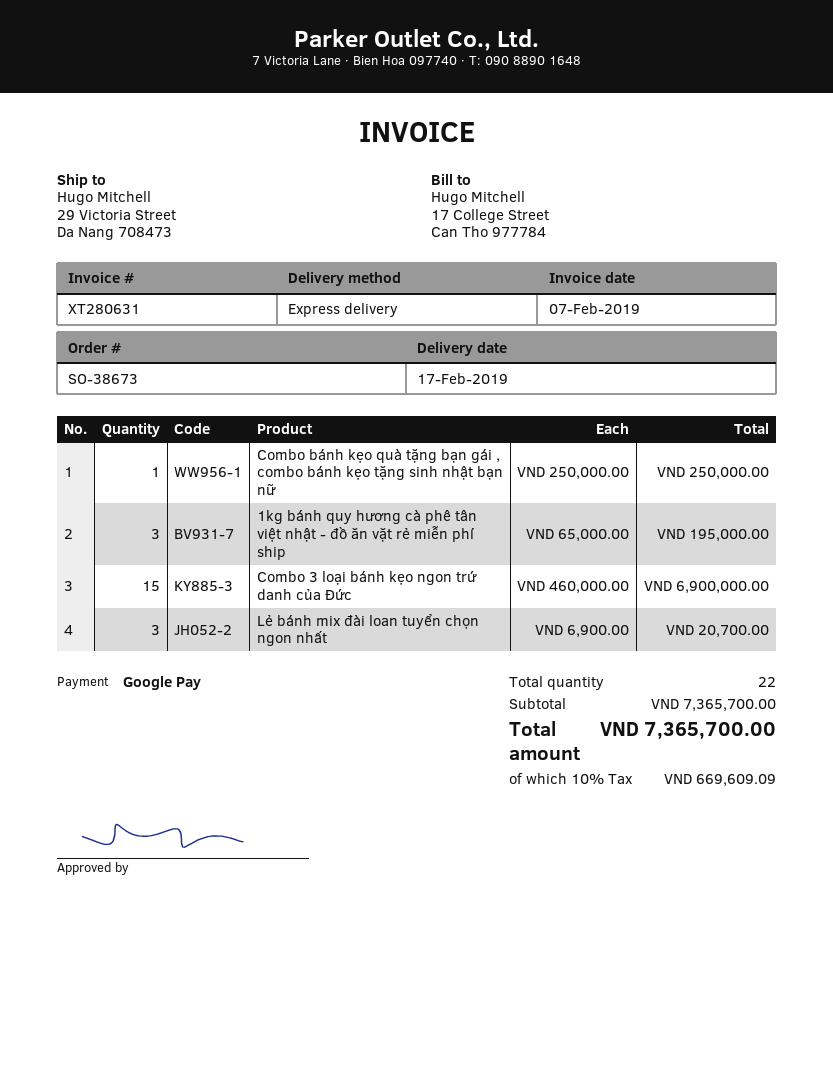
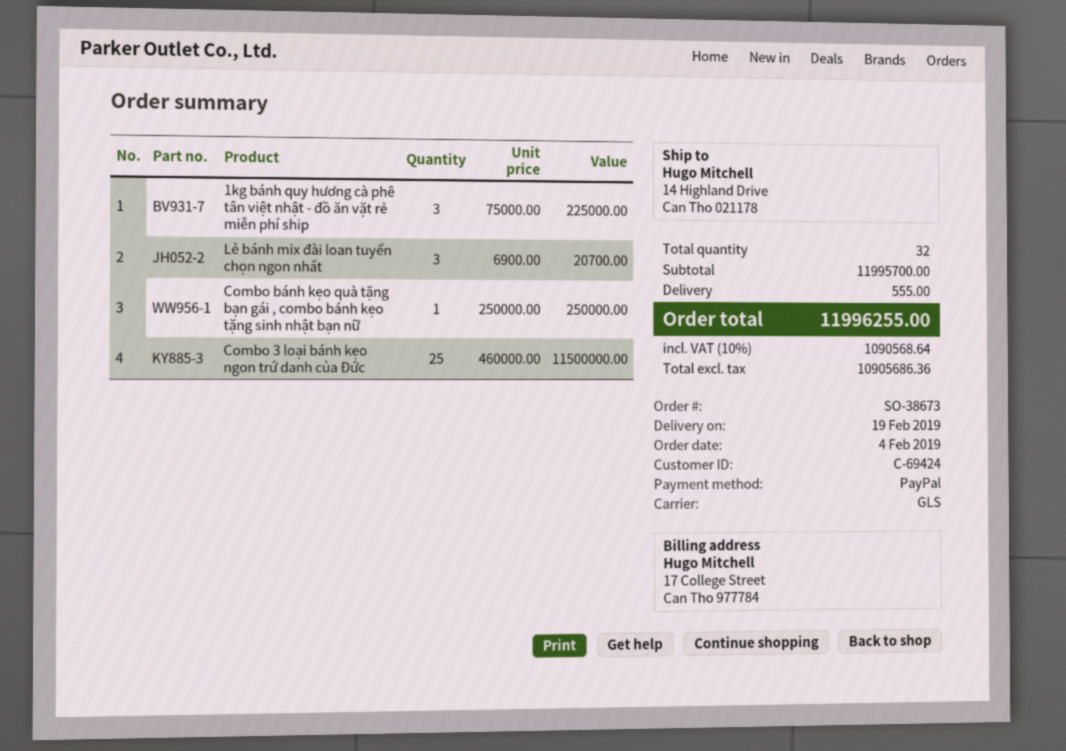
delivery date: 2019-02-17 -> 2019-02-19
payment method: Google Pay -> PayPal
shipping method: express -> GLS
ship to: 29 Victoria Street, Da Nang 708473 -> 14 Highland Drive, Can Tho 021178
1kg bánh quy hương cà phê tân việt nhật - đồ ăn vặt rẻ miễn phí ship: 3 x 65000.00 = 195000.00 -> 3 x 75000.00 = 225000.00
Combo 3 loại bánh kẹo ngon trứ danh của Đức: 15 x 460000.00 = 6900000.00 -> 25 x 460000.00 = 11500000.00
total quantity: 22 -> 32
subtotal: 7365700.00 -> 11995700.00
shipping: none -> 555.00
tax: 10% = 669609.09 -> 10% = 1090568.64
total: 7365700.00 -> 11996255.00

